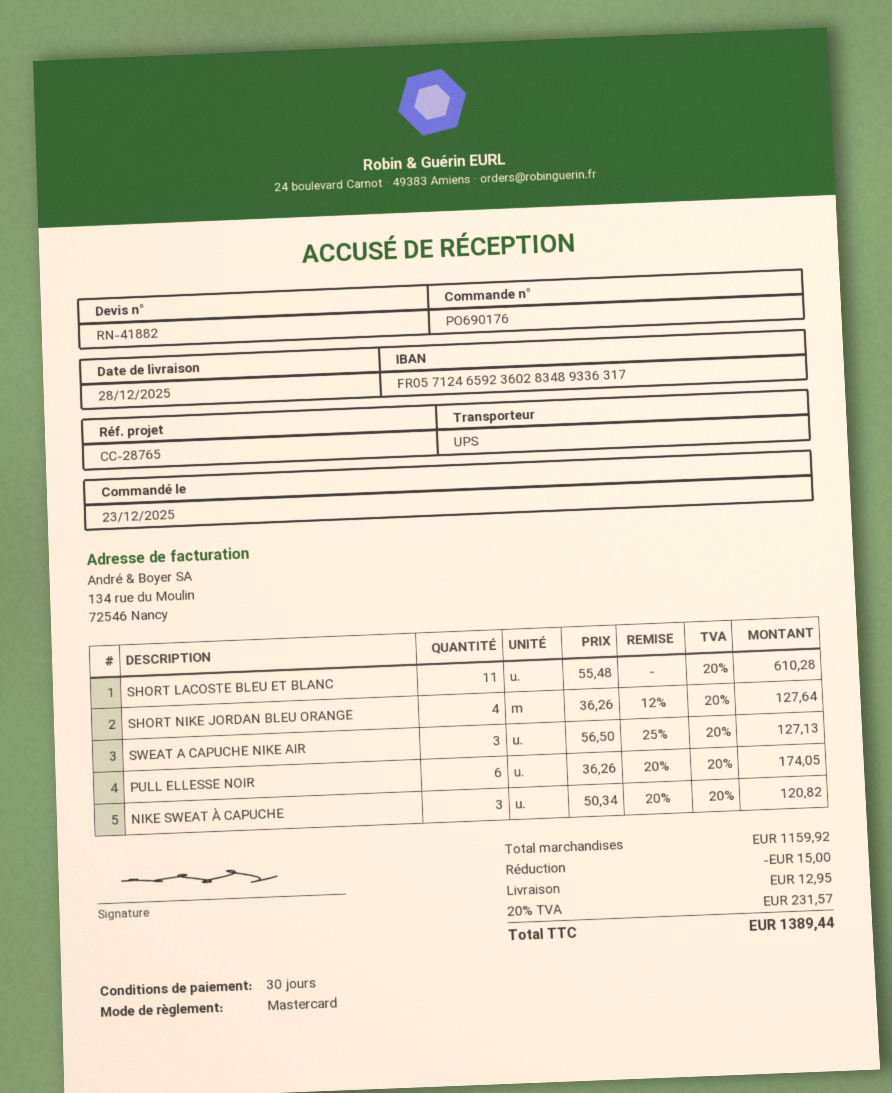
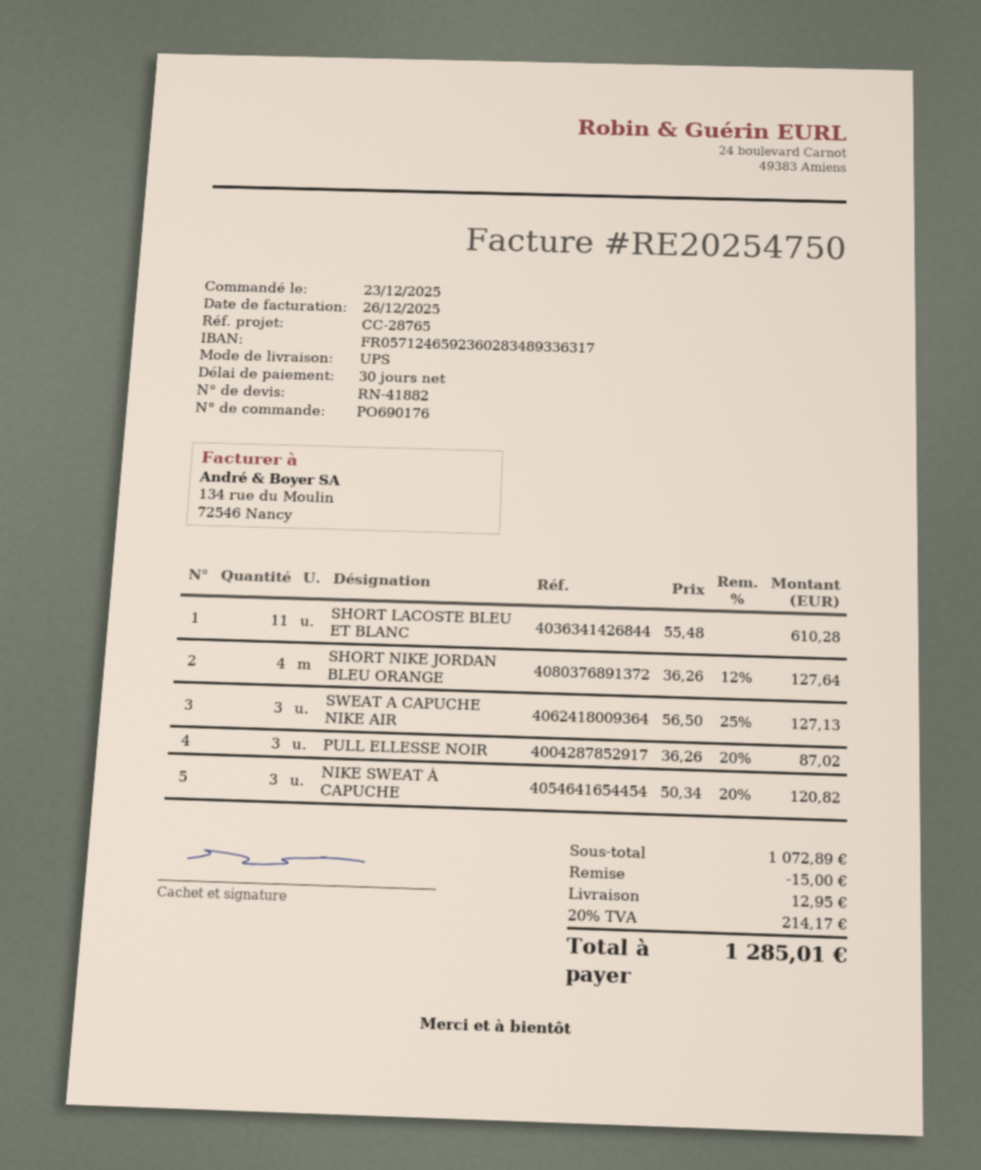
PULL ELLESSE NOIR: 6 x 36.26 - 20% = 174.05 -> 3 x 36.26 - 20% = 87.02
subtotal: 1159.92 -> 1072.89
tax: 20% = 231.57 -> 20% = 214.17
total: 1389.44 -> 1285.01

